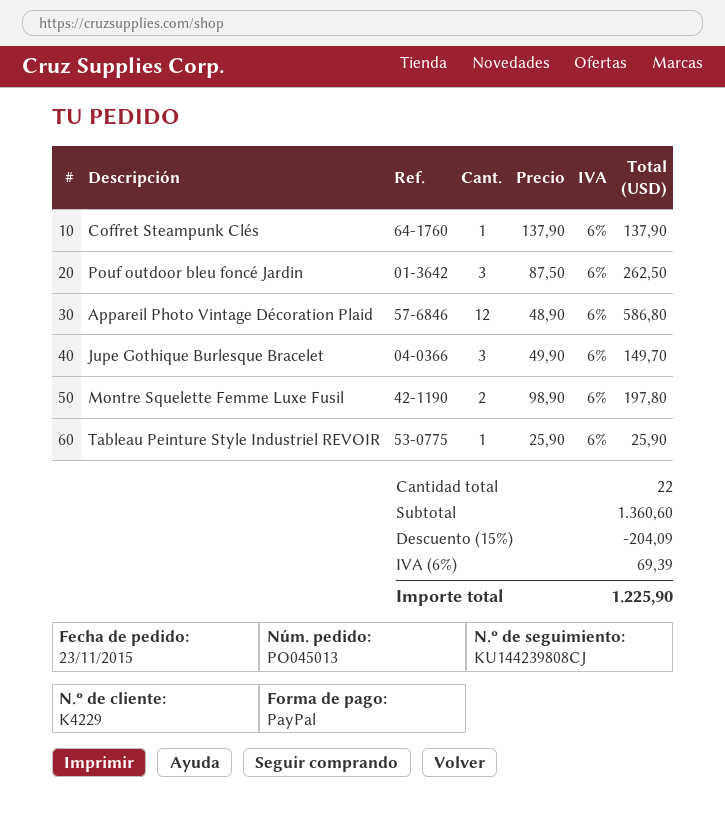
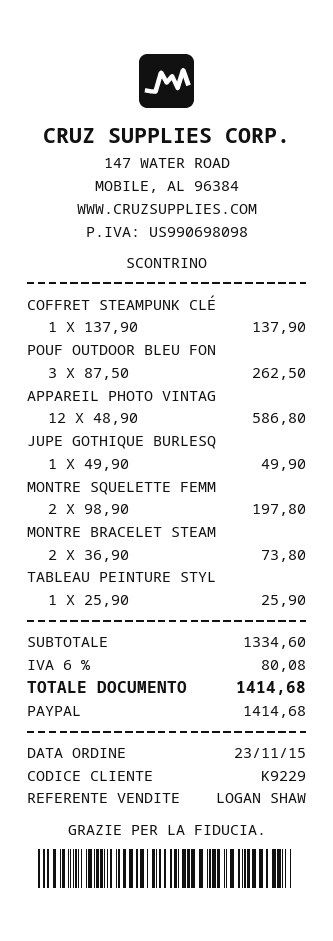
customer number: K4229 -> K9229
Jupe Gothique Burlesque Bracelet: 3 x 49.90 = 149.70 -> 1 x 49.90 = 49.90
MONTRE BRACELET STEAM: none -> 2 x 36.90 = 73.80
subtotal: 1360.60 -> 1334.60
discount: 15% = 204.09 -> none
tax: 6% = 69.39 -> 6% = 80.08
total: 1225.90 -> 1414.68

